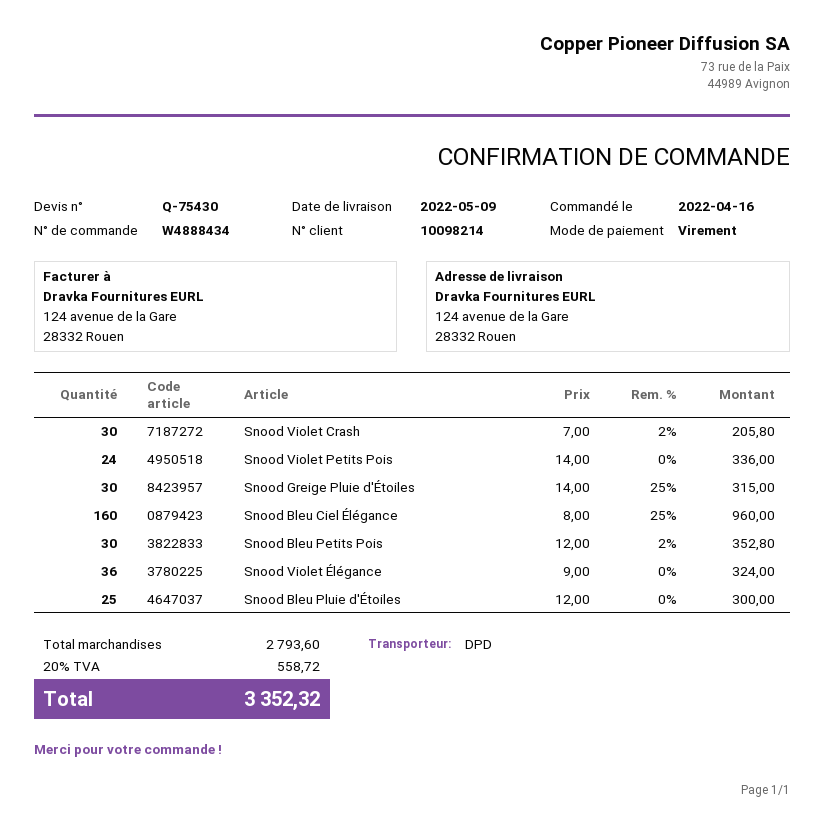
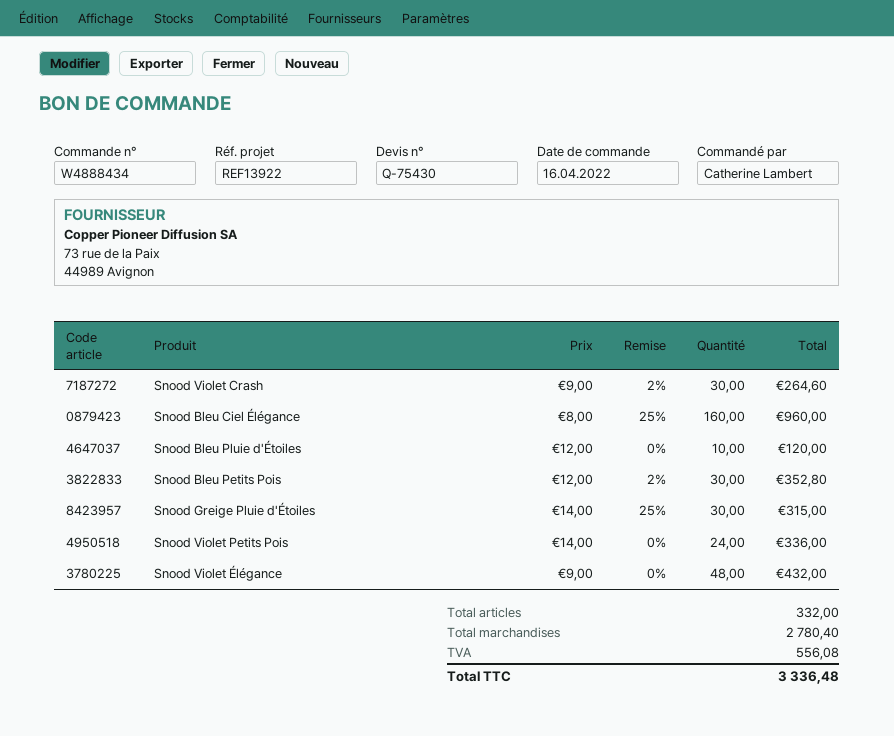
Snood Violet Crash: 30 x 7.00 - 2% = 205.80 -> 30 x 9.00 - 2% = 264.60
Snood Violet Élégance: 36 x 9.00 = 324.00 -> 48 x 9.00 = 432.00
Snood Bleu Pluie d'Étoiles: 25 x 12.00 = 300.00 -> 10 x 12.00 = 120.00
subtotal: 2793.60 -> 2780.40
tax: 558.72 -> 556.08
total: 3352.32 -> 3336.48

